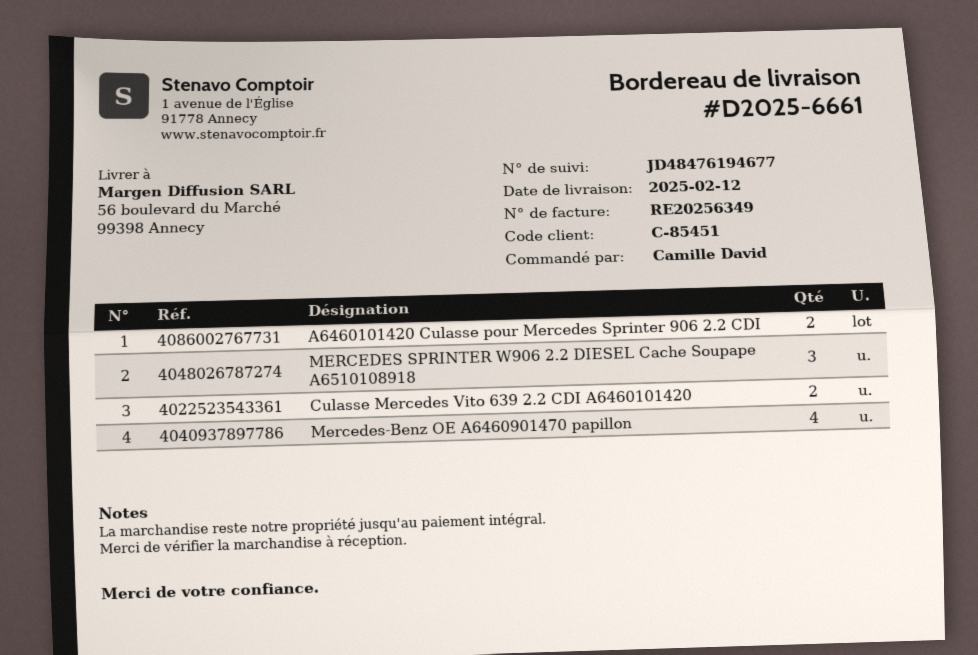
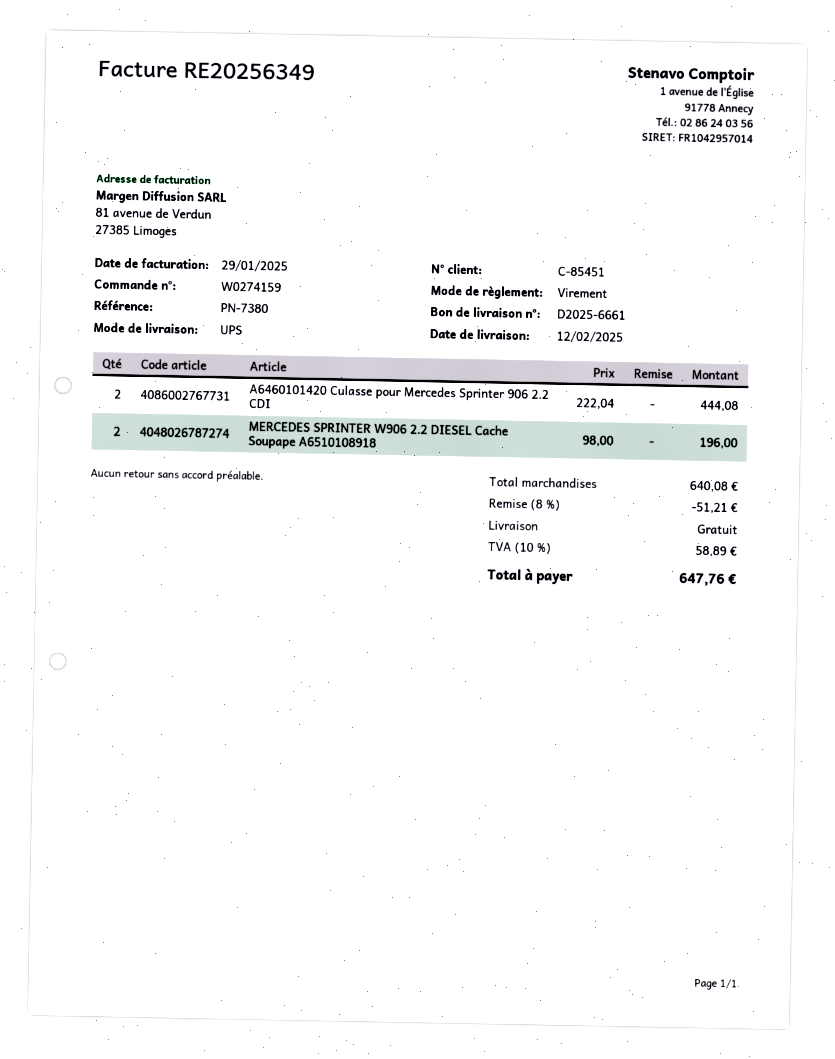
MERCEDES SPRINTER W906 2.2 DIESEL Cache Soupape A6510108918: 3 -> 2
Culasse Mercedes Vito 639 2.2 CDI A6460101420: 2 -> none
Mercedes-Benz OE A6460901470 papillon: 4 -> none

